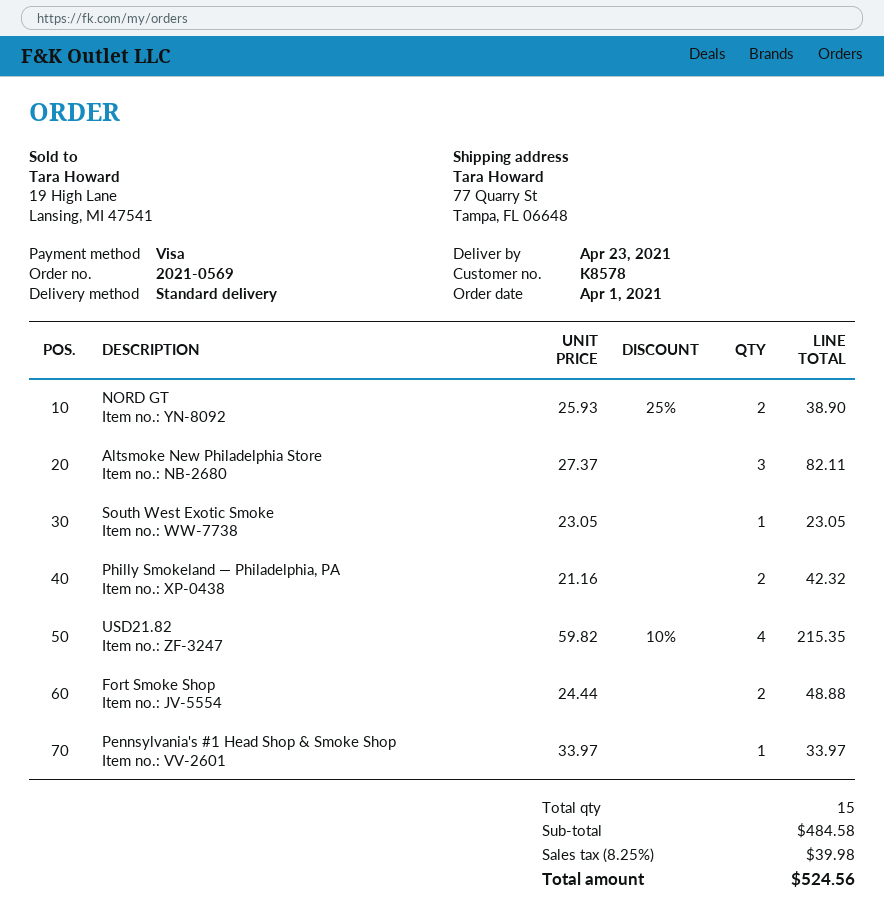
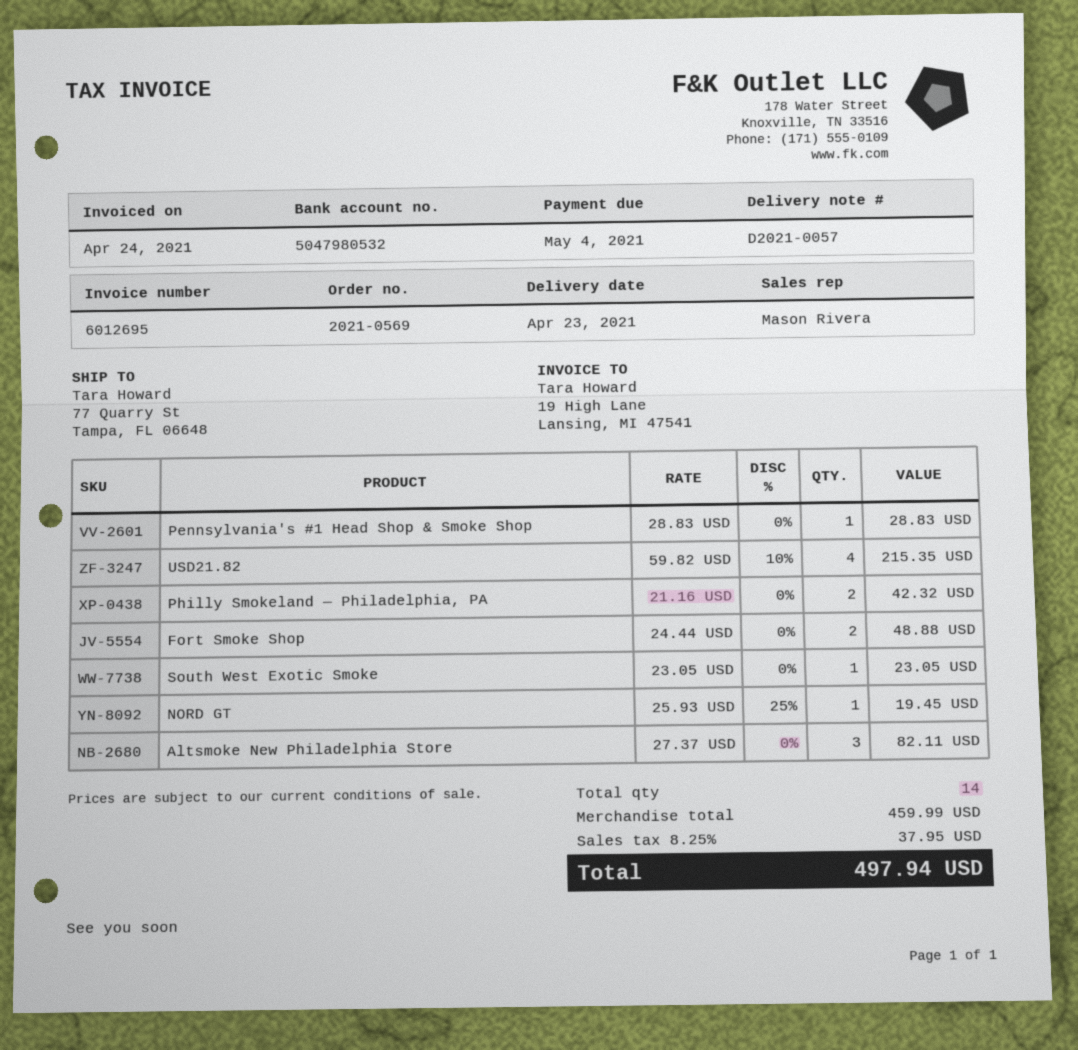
NORD GT: 2 x 25.93 - 25% = 38.90 -> 1 x 25.93 - 25% = 19.45
Pennsylvania's #1 Head Shop & Smoke Shop: 1 x 33.97 = 33.97 -> 1 x 28.83 = 28.83
total quantity: 15 -> 14
subtotal: 484.58 -> 459.99
tax: 8.25% = 39.98 -> 8.25% = 37.95
total: 524.56 -> 497.94

